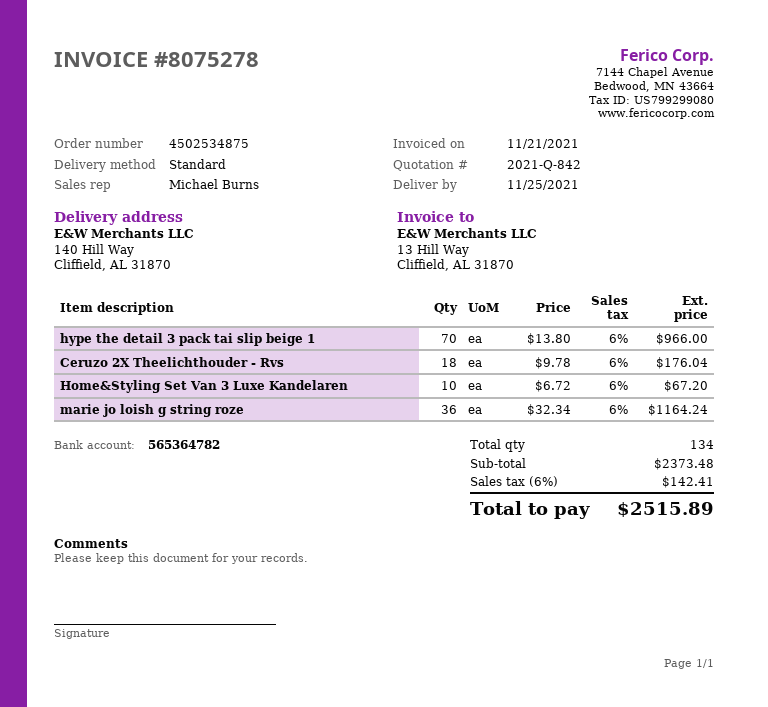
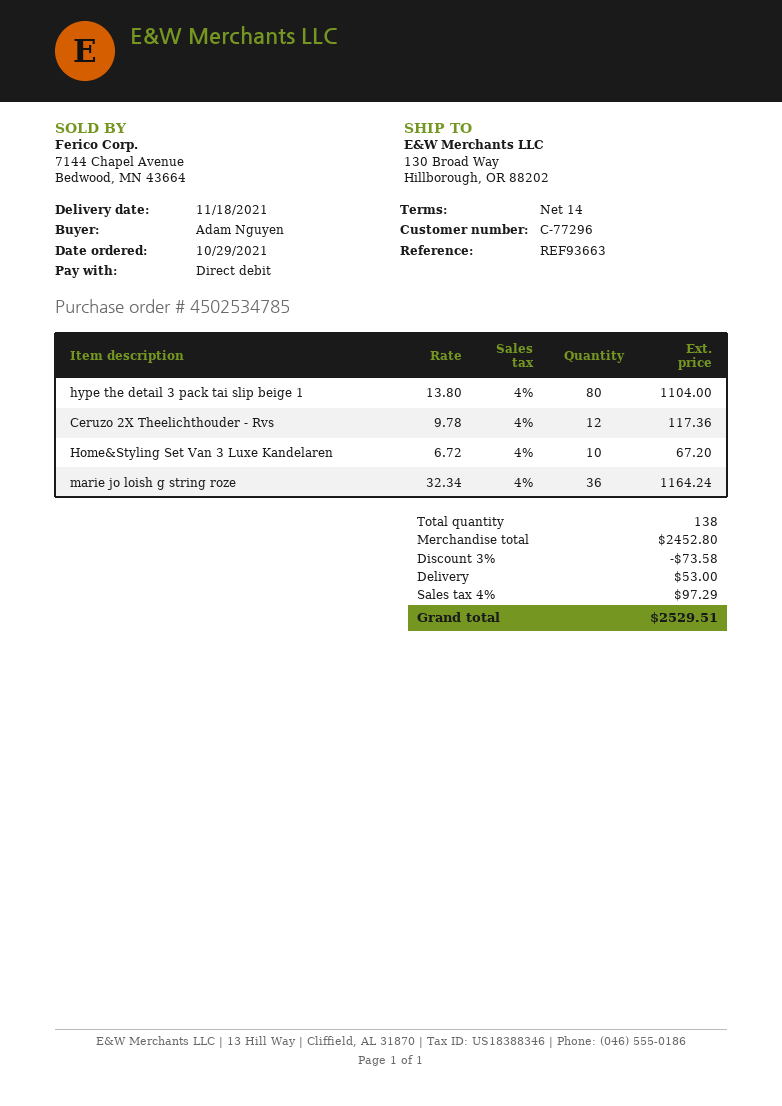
order number: 4502534875 -> 4502534785
delivery date: 2021-11-25 -> 2021-11-18
ship to: 140 Hill Way, Cliffield, AL 31870 -> 130 Broad Way, Hillborough, OR 88202
hype the detail 3 pack tai slip beige 1: 70 x 13.80 = 966.00 -> 80 x 13.80 = 1104.00
Ceruzo 2X Theelichthouder - Rvs: 18 x 9.78 = 176.04 -> 12 x 9.78 = 117.36
total quantity: 134 -> 138
subtotal: 2373.48 -> 2452.80
discount: none -> 3% = 73.58
shipping: none -> 53.00
tax: 6% = 142.41 -> 4% = 97.29
total: 2515.89 -> 2529.51

